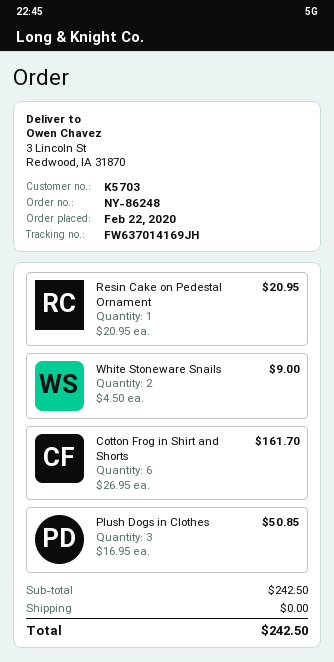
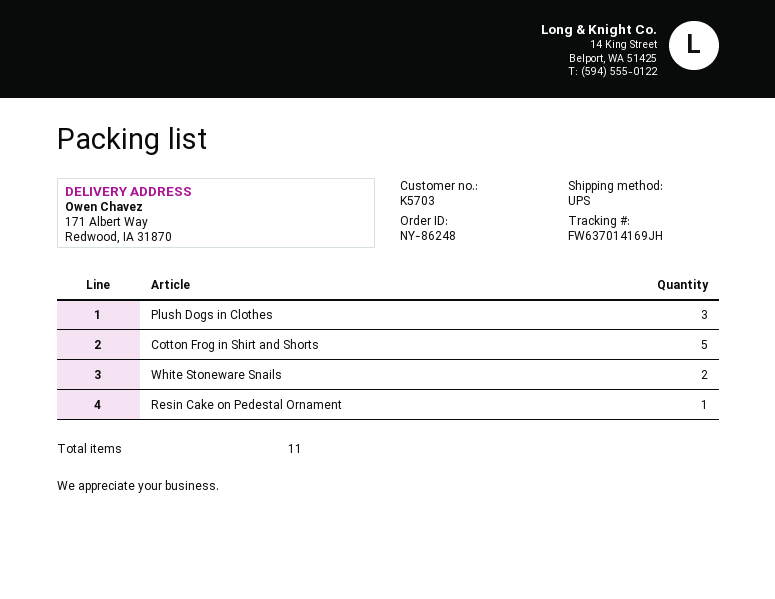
ship to: 3 Lincoln St, Redwood, IA 31870 -> 171 Albert Way, Redwood, IA 31870
Cotton Frog in Shirt and Shorts: 6 -> 5

